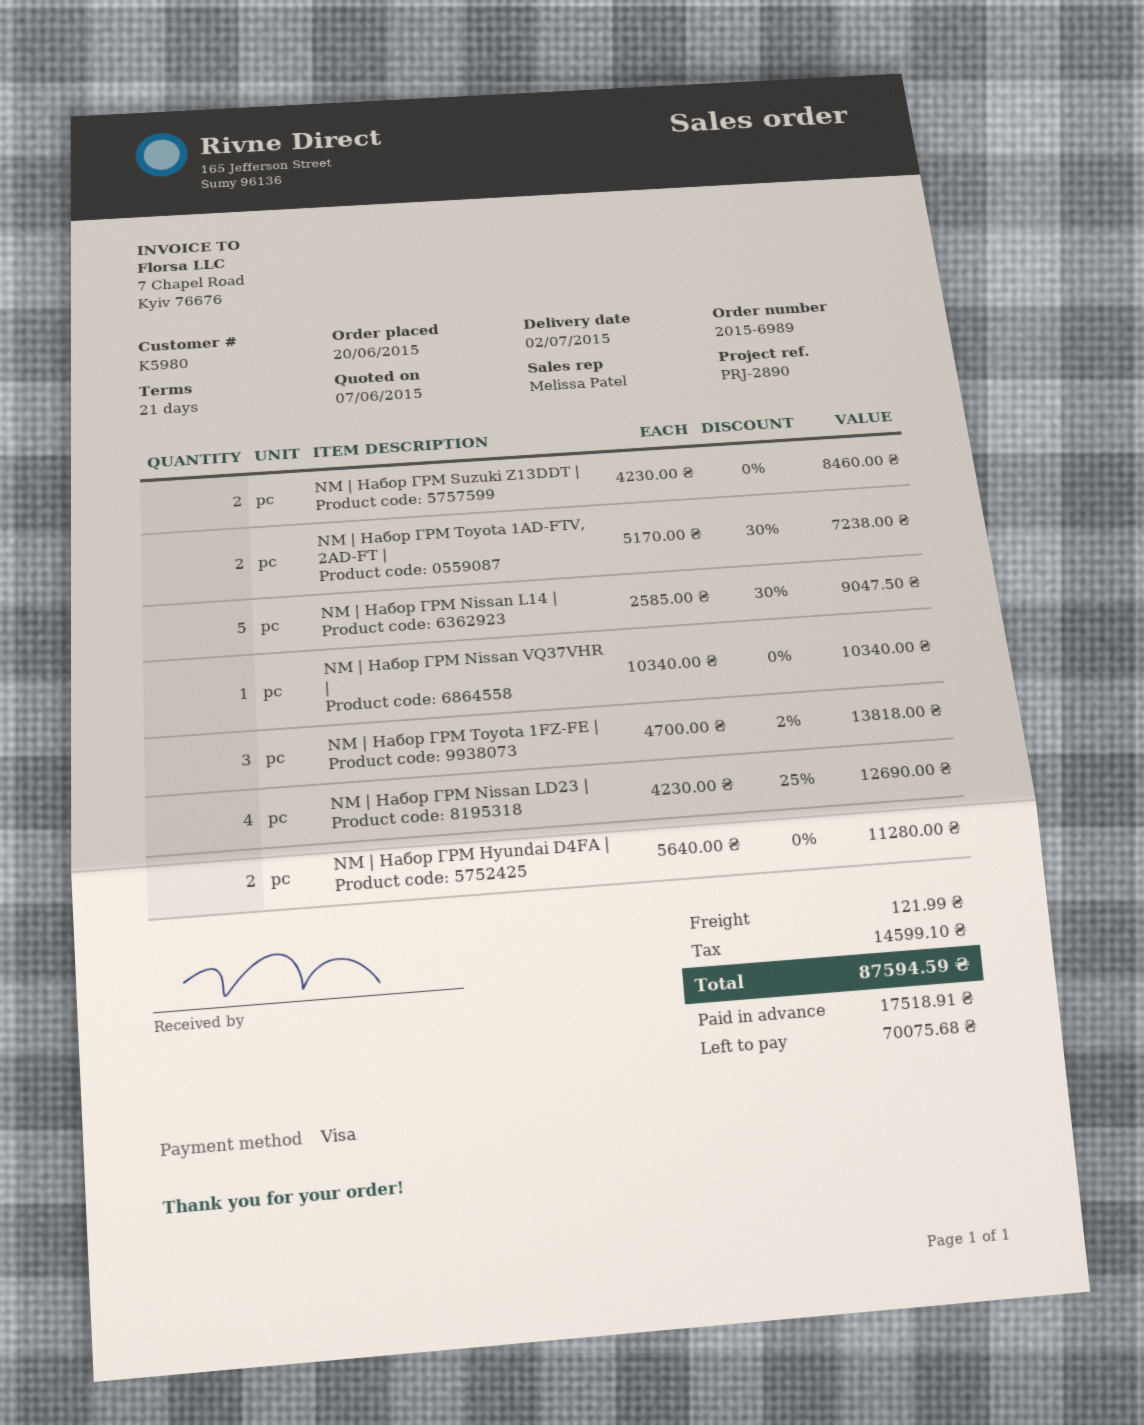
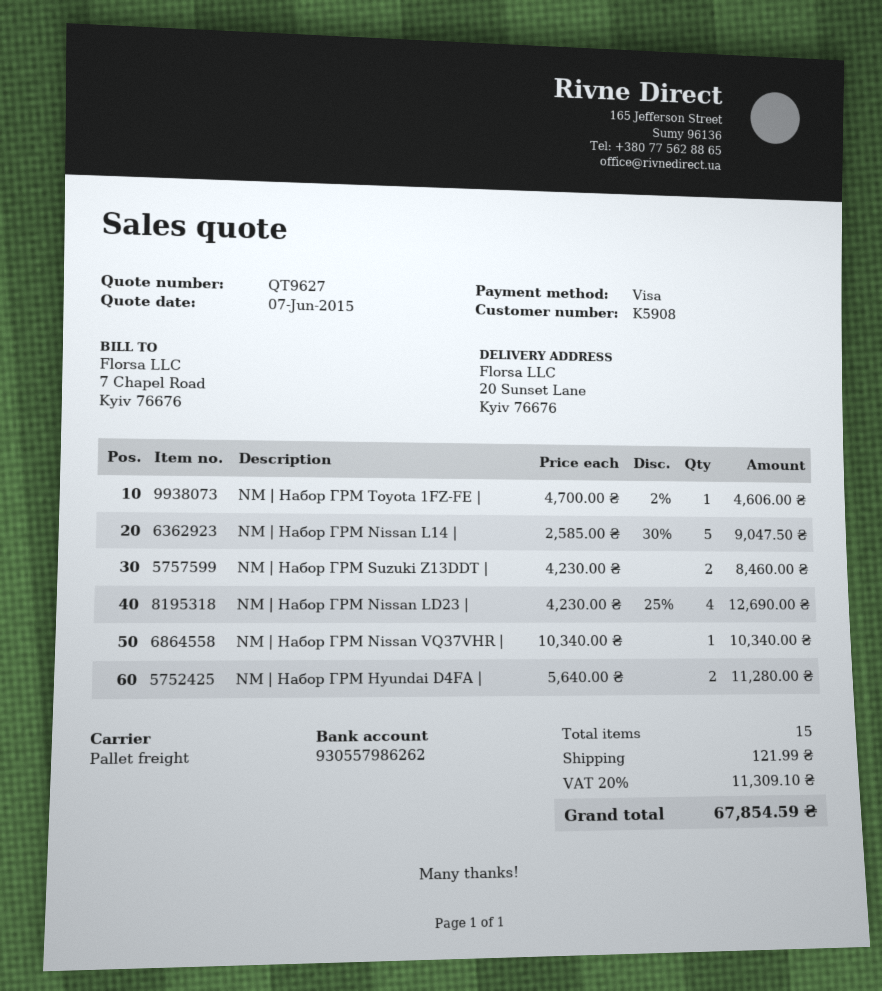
customer number: K5980 -> K5908
NM | Набор ГРМ Toyota 1AD-FTV, 2AD-FT |: 2 x 5170.00 - 30% = 7238.00 -> none
NM | Набор ГРМ Toyota 1FZ-FE |: 3 x 4700.00 - 2% = 13818.00 -> 1 x 4700.00 - 2% = 4606.00
tax: 14599.10 -> 11309.10
total: 87594.59 -> 67854.59

